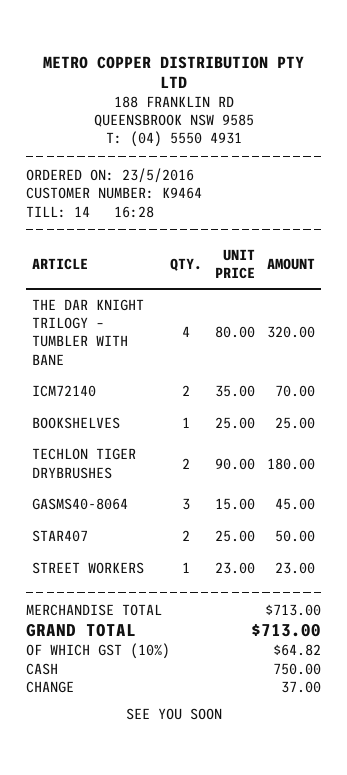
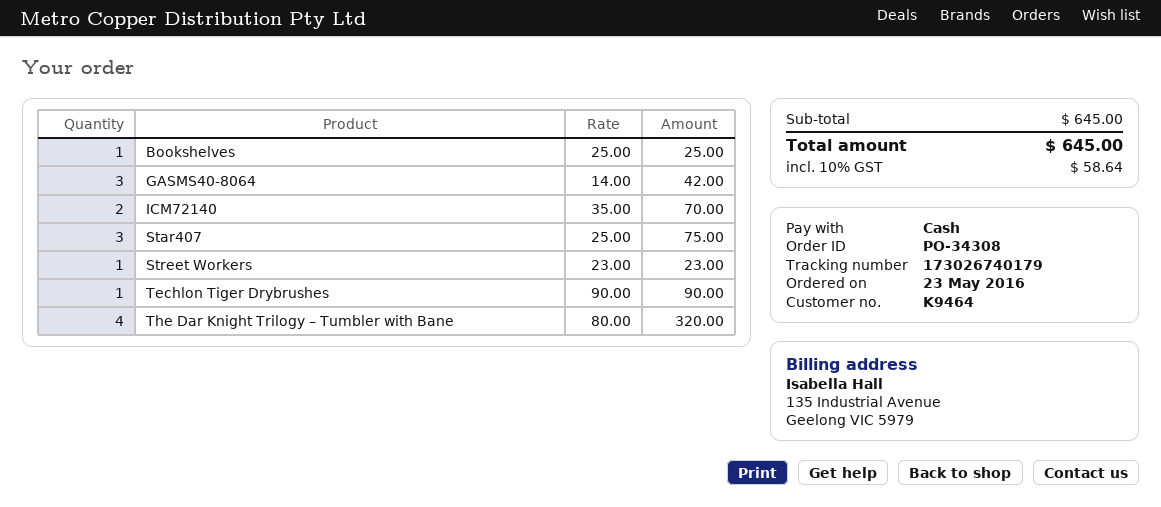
TECHLON TIGER DRYBRUSHES: 2 x 90.00 = 180.00 -> 1 x 90.00 = 90.00
GASMS40-8064: 3 x 15.00 = 45.00 -> 3 x 14.00 = 42.00
STAR407: 2 x 25.00 = 50.00 -> 3 x 25.00 = 75.00
subtotal: 713.00 -> 645.00
tax: 10% = 64.82 -> 10% = 58.64
total: 713.00 -> 645.00

